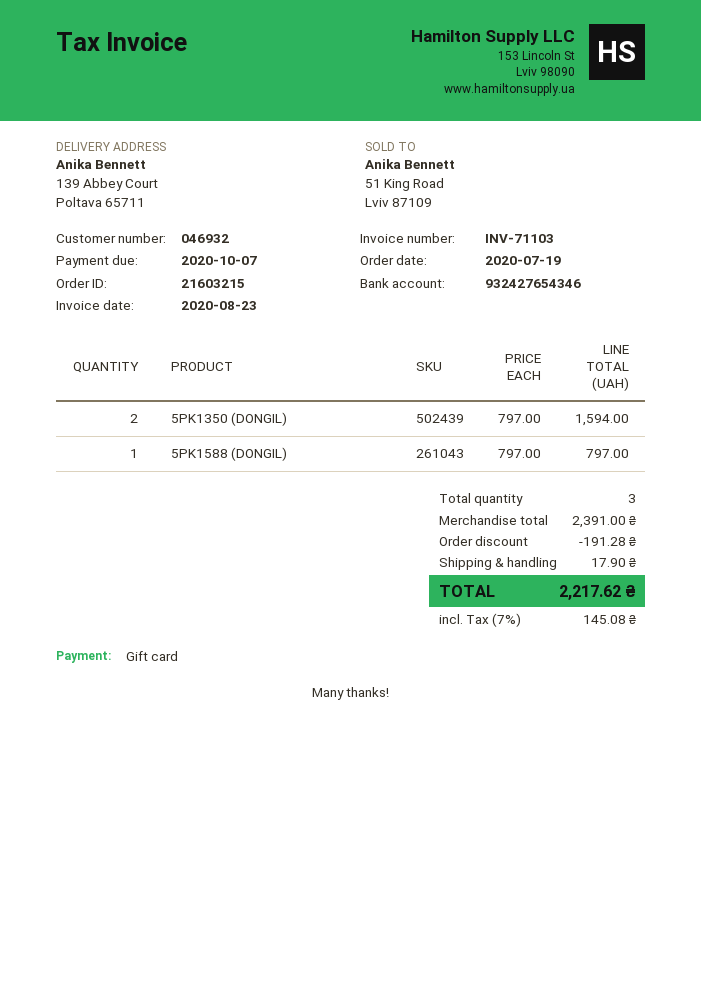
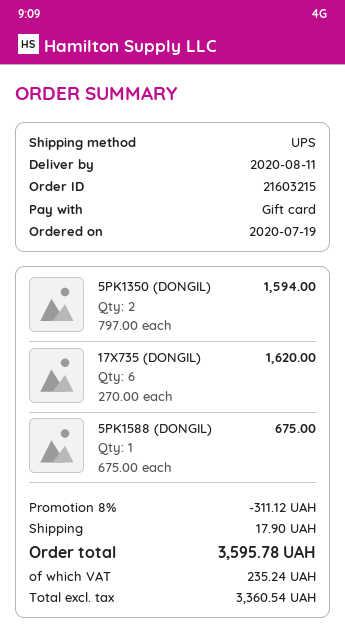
5PK1588 (DONGIL): 1 x 797.00 = 797.00 -> 1 x 675.00 = 675.00
17X735 (DONGIL): none -> 6 x 270.00 = 1620.00
discount: 191.28 -> 311.12
tax: 145.08 -> 235.24
total: 2217.62 -> 3595.78

